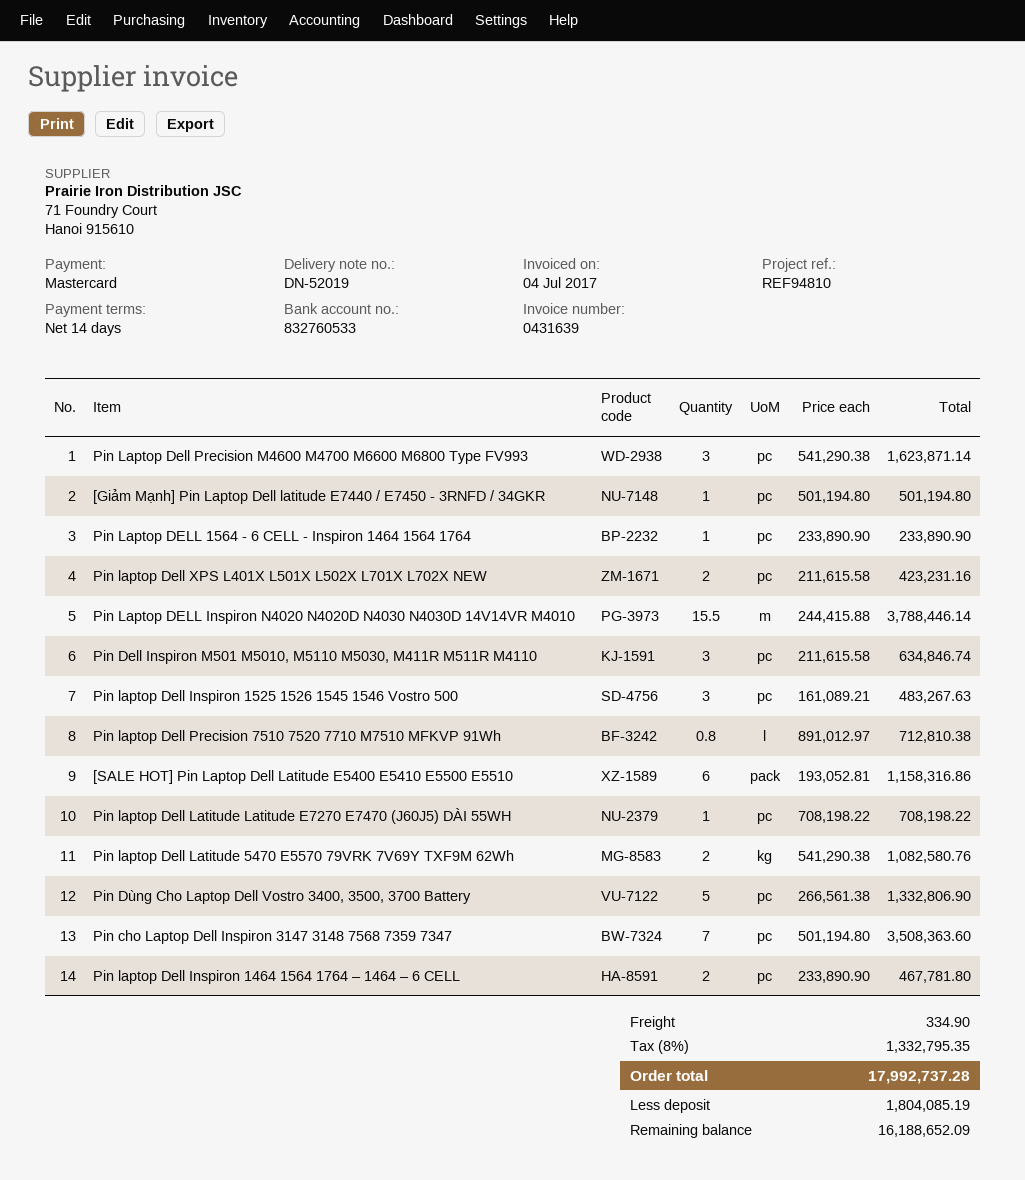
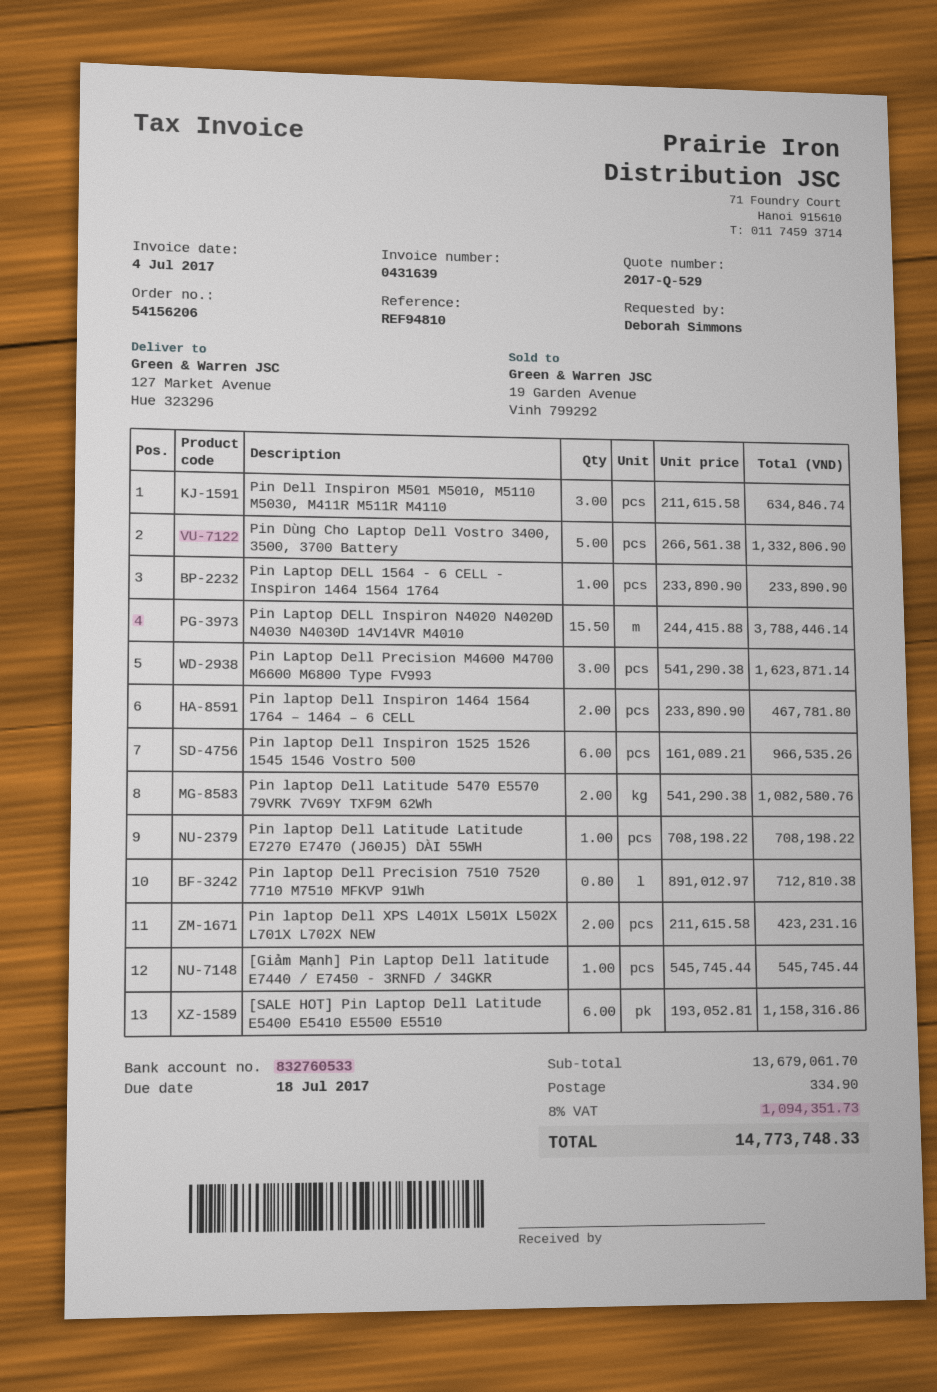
[Giảm Mạnh] Pin Laptop Dell latitude E7440 / E7450 - 3RNFD / 34GKR: 1 x 501194.80 = 501194.80 -> 1 x 545745.44 = 545745.44
Pin laptop Dell Inspiron 1525 1526 1545 1546 Vostro 500: 3 x 161089.21 = 483267.63 -> 6 x 161089.21 = 966535.26
Pin cho Laptop Dell Inspiron 3147 3148 7568 7359 7347: 7 x 501194.80 = 3508363.60 -> none
tax: 8% = 1332795.35 -> 8% = 1094351.73
total: 17992737.28 -> 14773748.33

